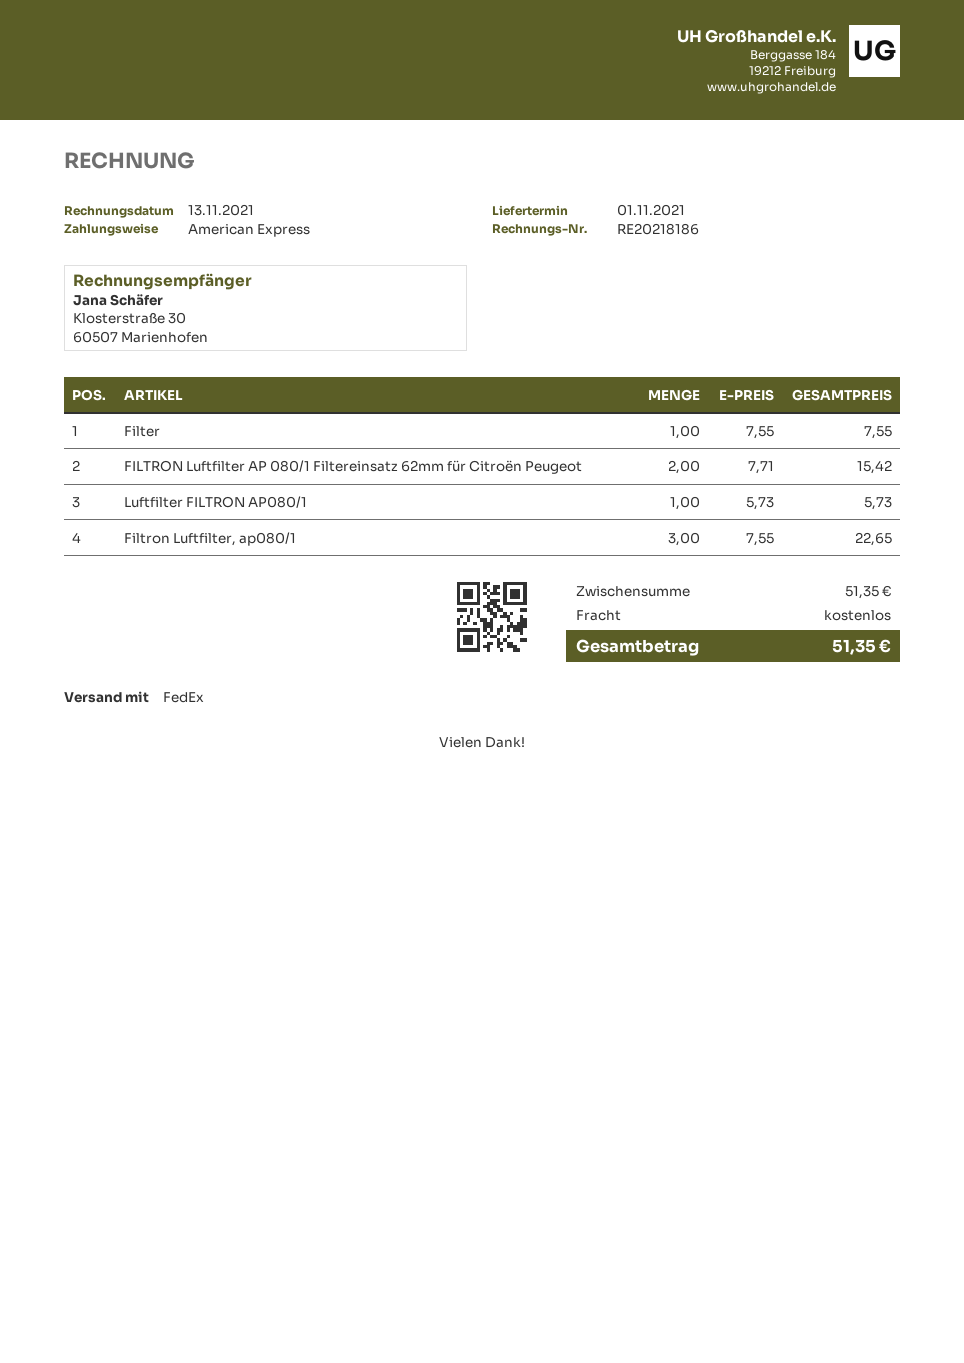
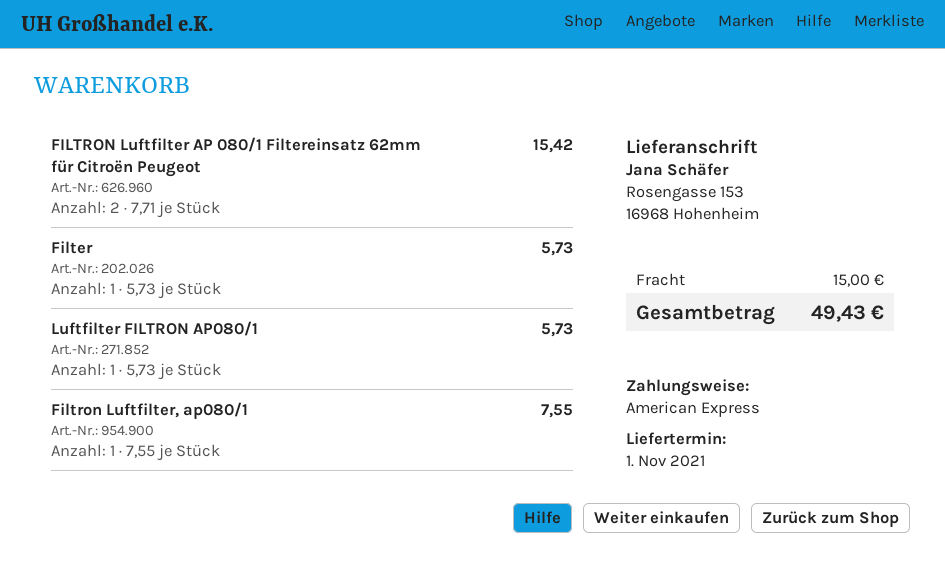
Filter: 1 x 7.55 = 7.55 -> 1 x 5.73 = 5.73
Filtron Luftfilter, ap080/1: 3 x 7.55 = 22.65 -> 1 x 7.55 = 7.55
shipping: 0.00 -> 15.00
total: 51.35 -> 49.43

